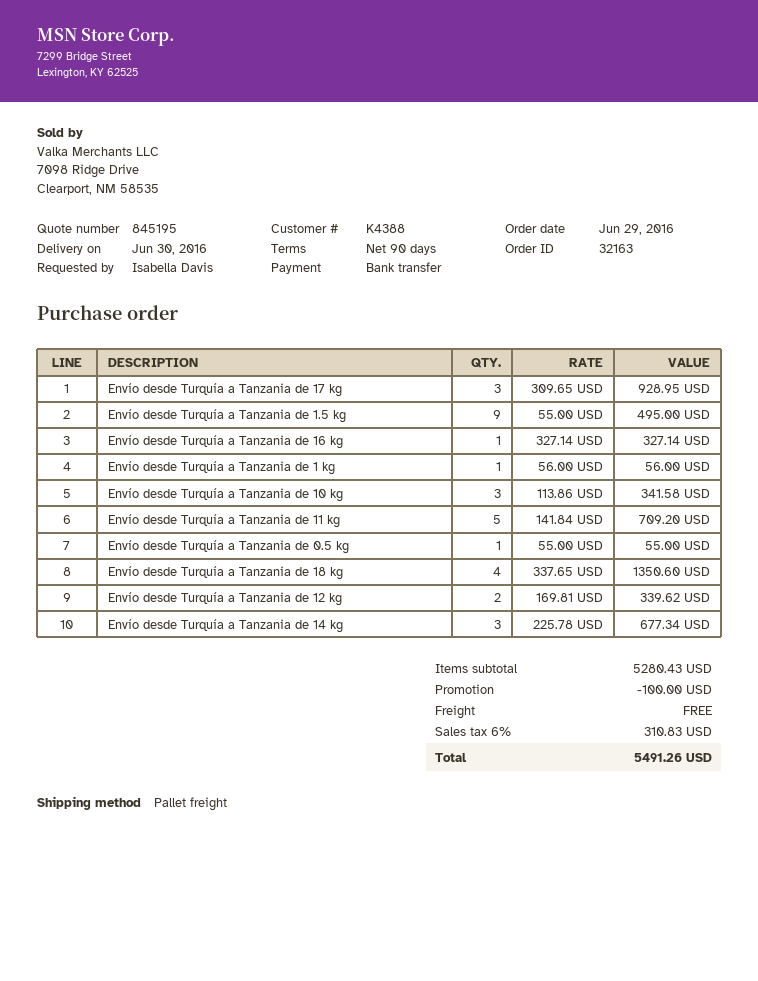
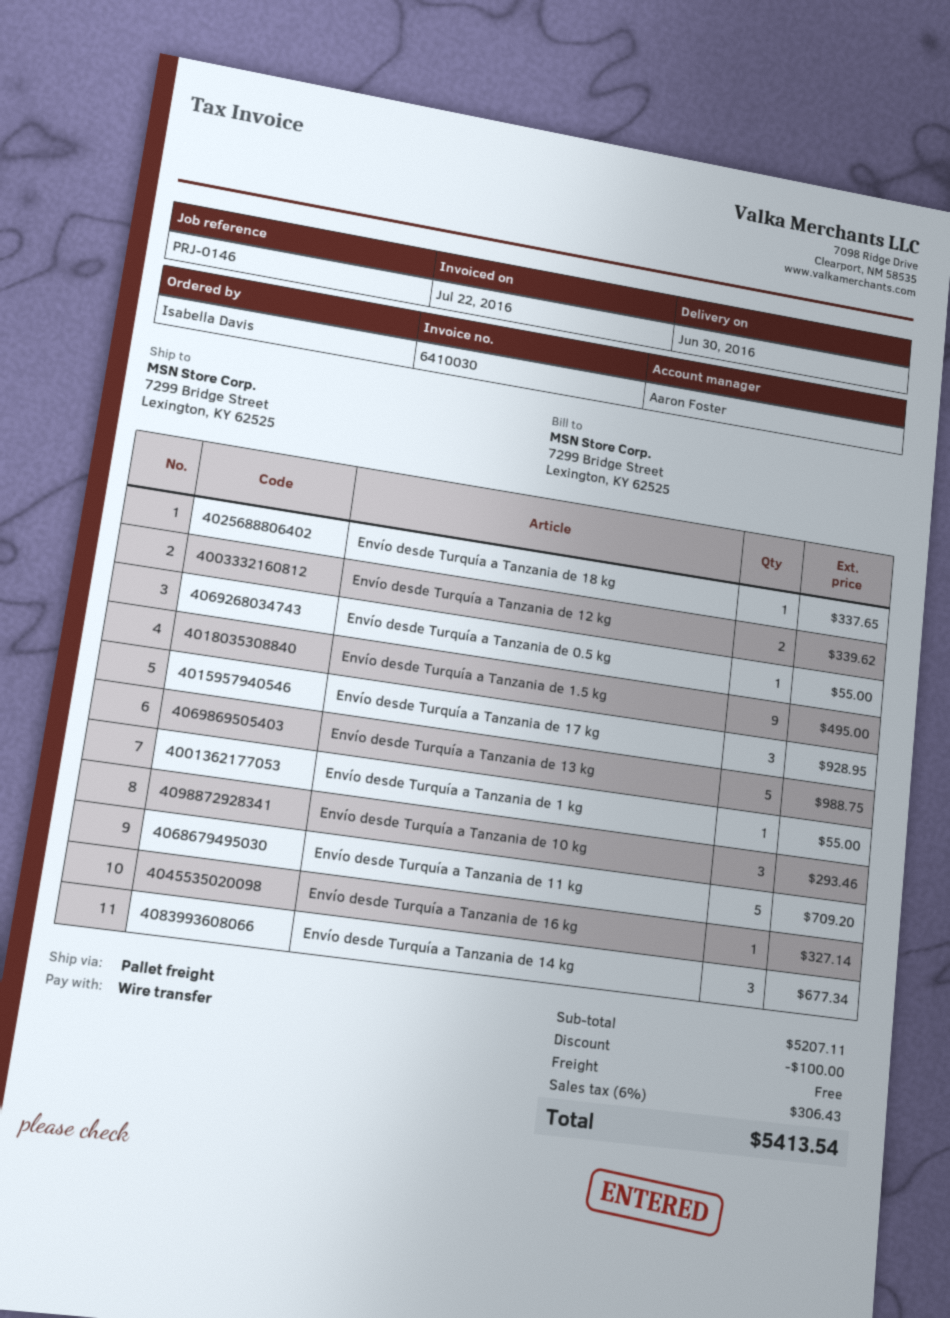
Envío desde Turquía a Tanzania de 1 kg: 1 for 56.00 -> 1 for 55.00
Envío desde Turquía a Tanzania de 10 kg: 3 for 341.58 -> 3 for 293.46
Envío desde Turquía a Tanzania de 18 kg: 4 for 1350.60 -> 1 for 337.65
Envío desde Turquía a Tanzania de 13 kg: none -> 5 for 988.75
subtotal: 5280.43 -> 5207.11
tax: 6% = 310.83 -> 6% = 306.43
total: 5491.26 -> 5413.54

